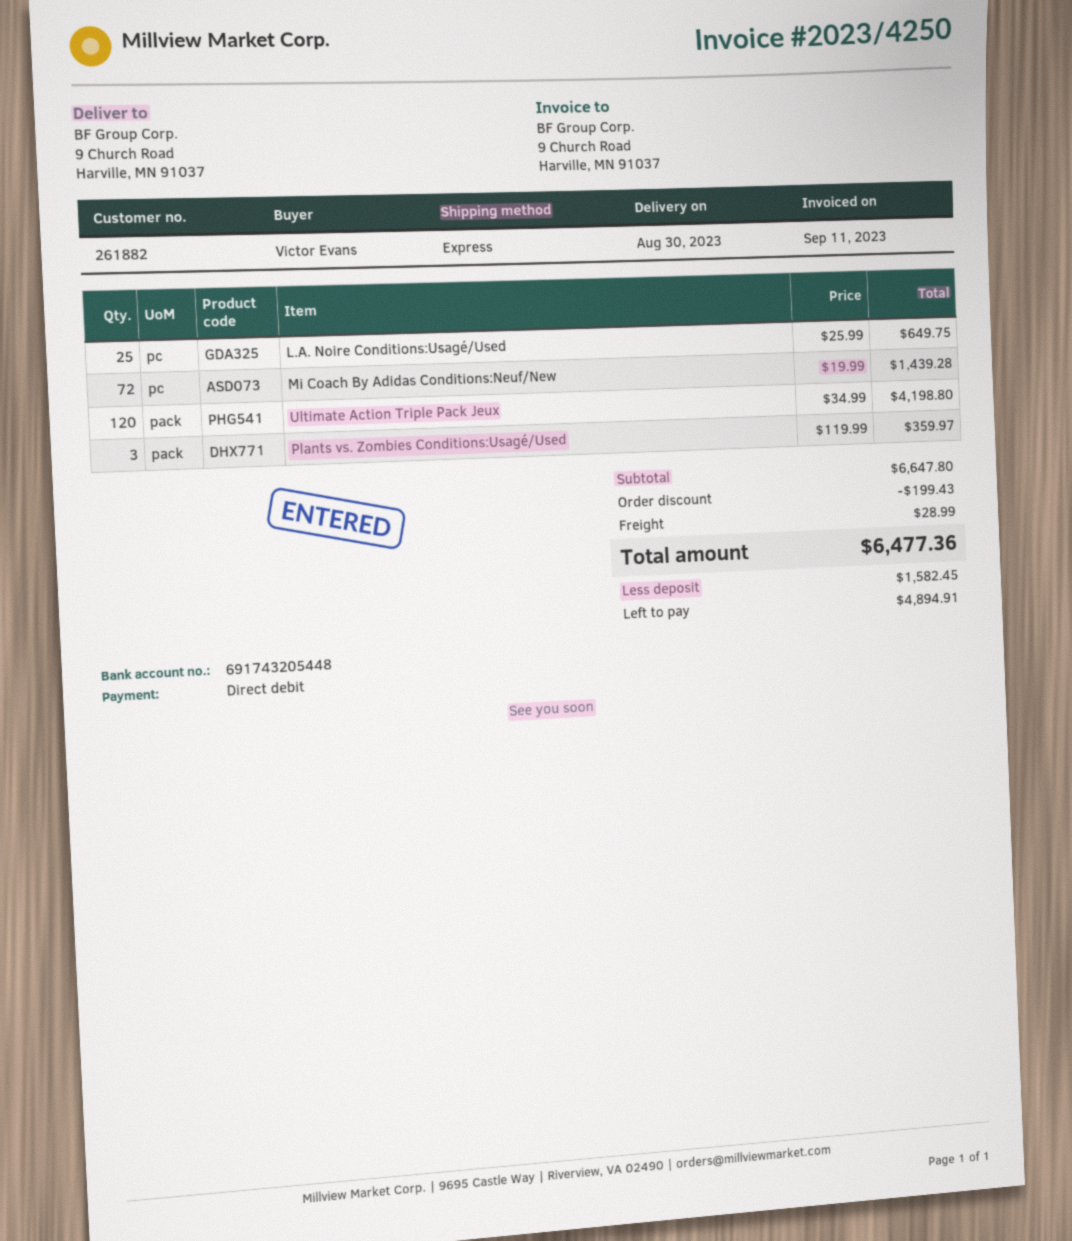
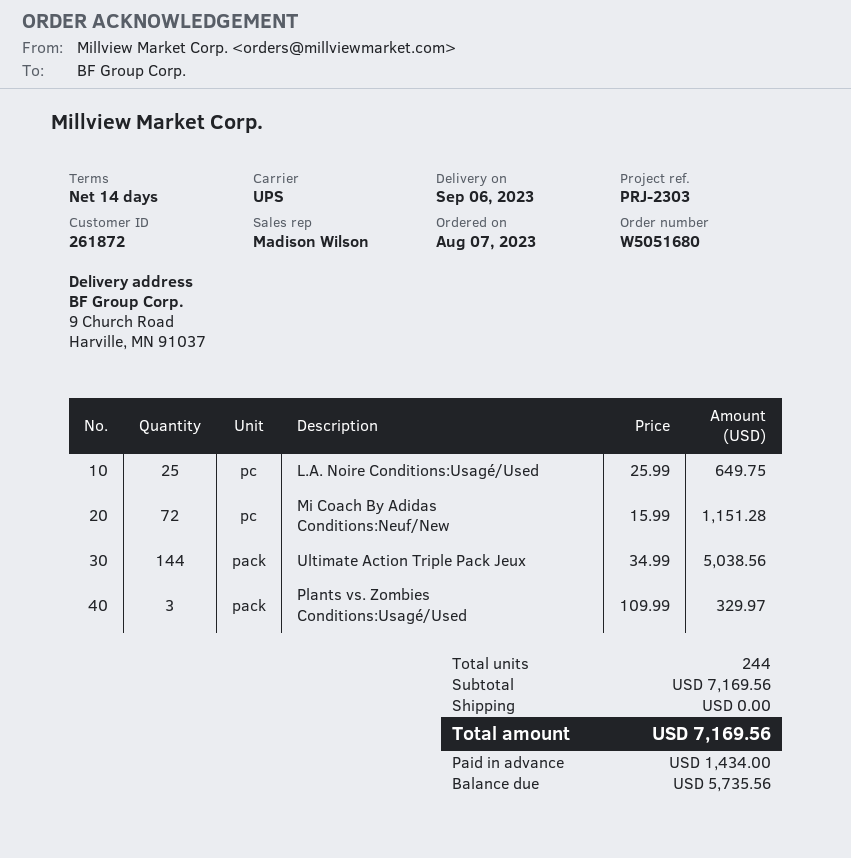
delivery date: 2023-08-30 -> 2023-09-06
customer number: 261882 -> 261872
shipping method: express -> UPS
Mi Coach By Adidas Conditions:Neuf/New: 72 x 19.99 = 1439.28 -> 72 x 15.99 = 1151.28
Ultimate Action Triple Pack Jeux: 120 x 34.99 = 4198.80 -> 144 x 34.99 = 5038.56
Plants vs. Zombies Conditions:Usagé/Used: 3 x 119.99 = 359.97 -> 3 x 109.99 = 329.97
subtotal: 6647.80 -> 7169.56
discount: 199.43 -> none
shipping: 28.99 -> 0.00
total: 6477.36 -> 7169.56
deposit: 1582.45 -> 1434.00
balance: 4894.91 -> 5735.56

